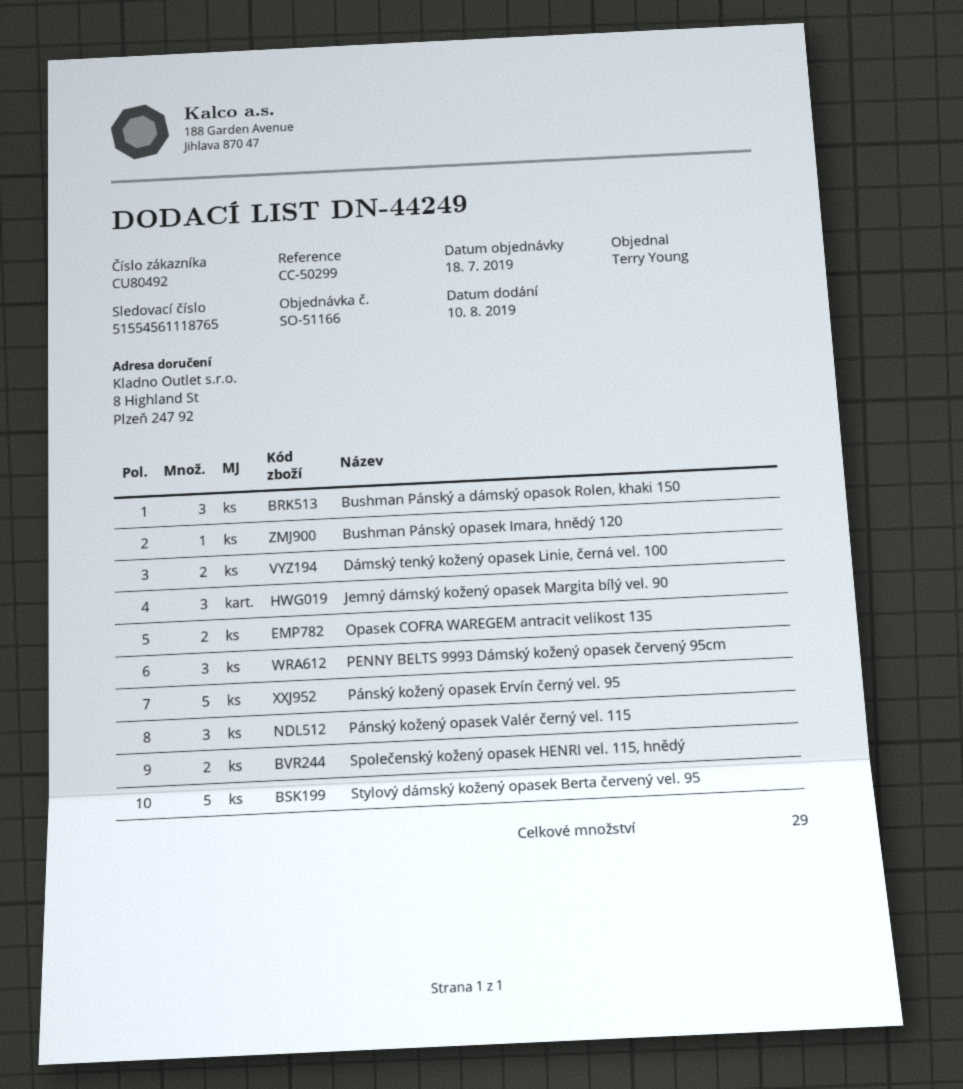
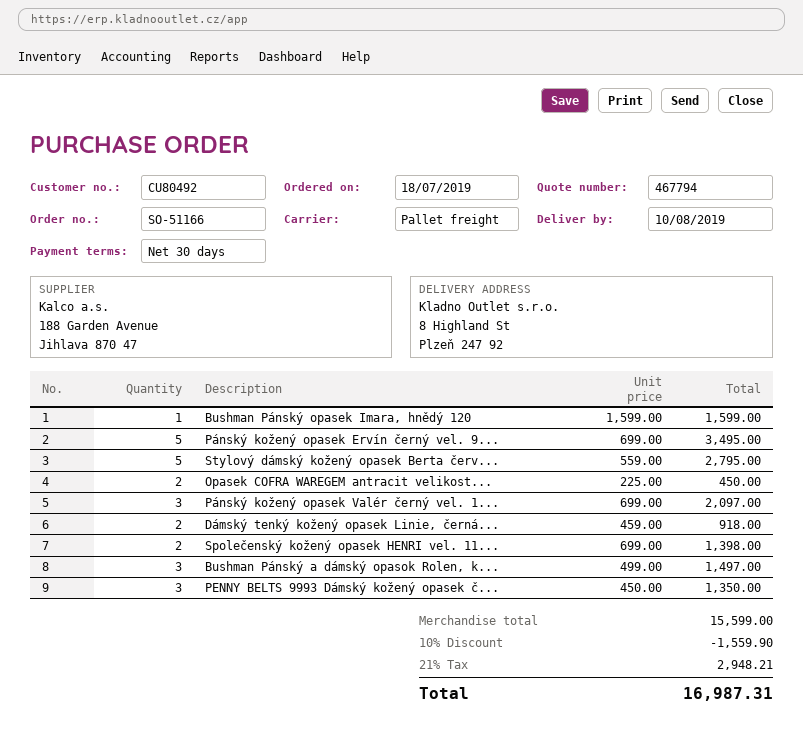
Jemný dámský kožený opasek Margita bílý vel. 90: 3 -> none

